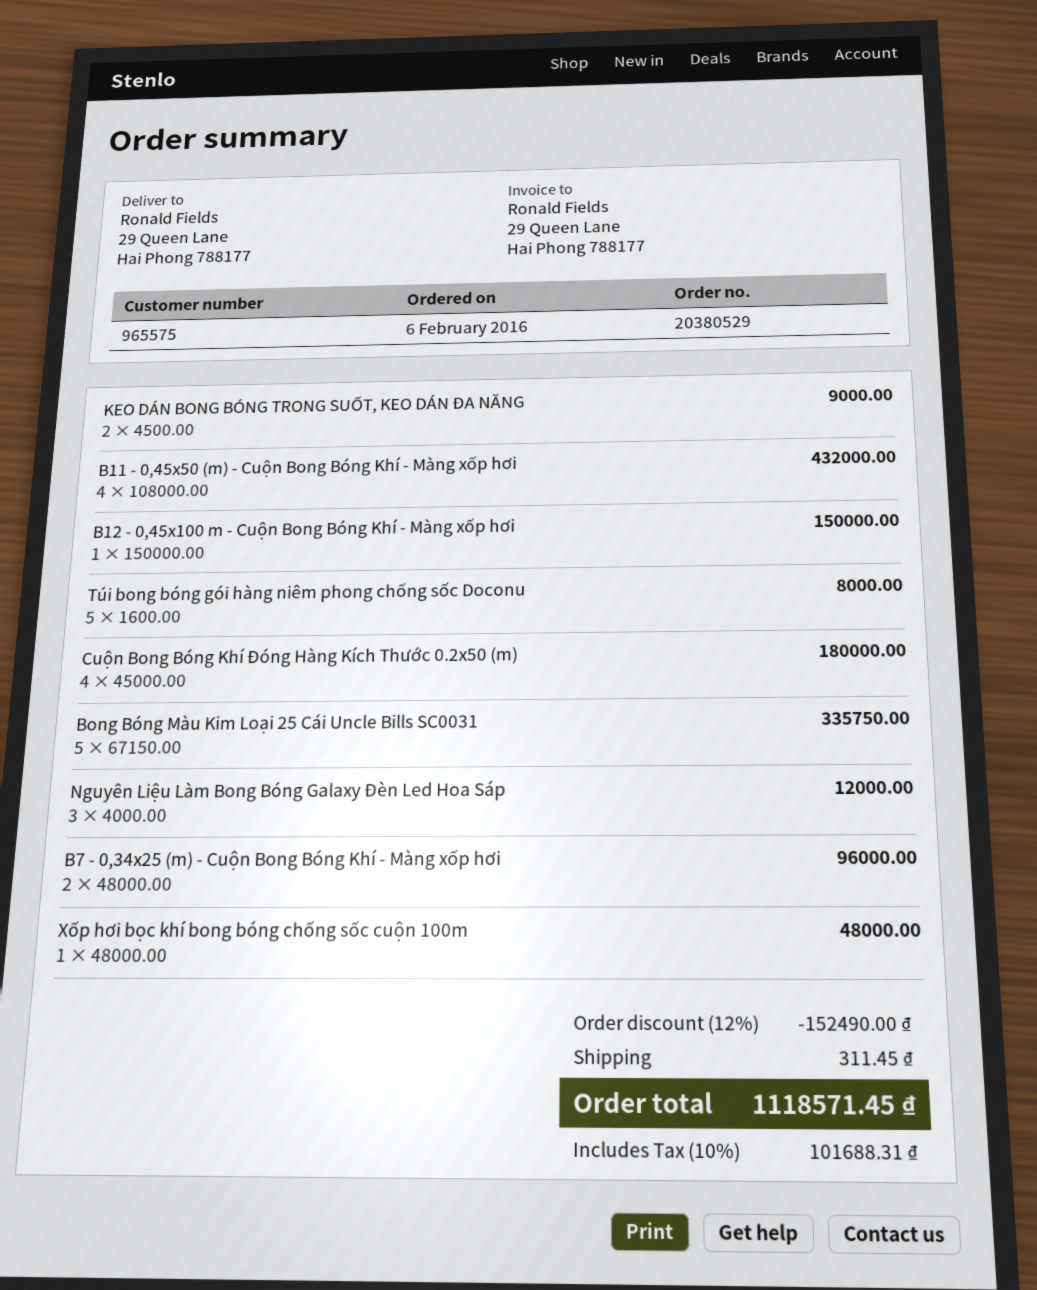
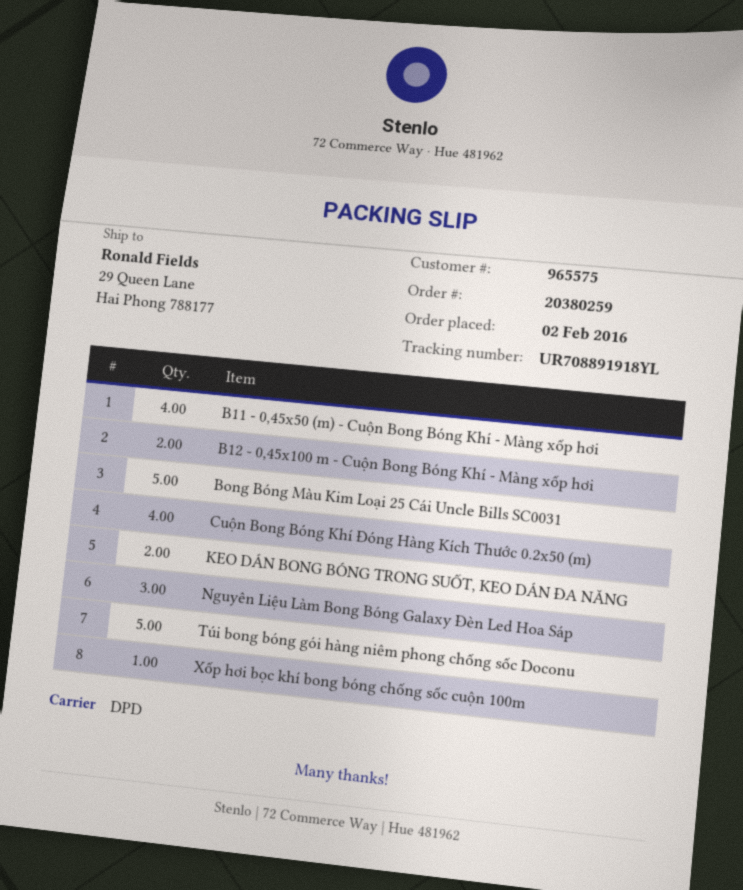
order number: 20380529 -> 20380259
order date: 2016-02-06 -> 2016-02-02
B12 - 0,45x100 m - Cuộn Bong Bóng Khí - Màng xốp hơi: 1 -> 2
B7 - 0,34x25 (m) - Cuộn Bong Bóng Khí - Màng xốp hơi: 2 -> none

